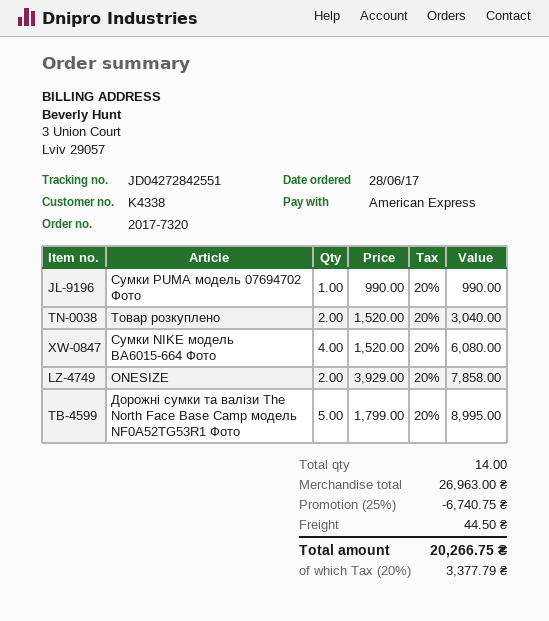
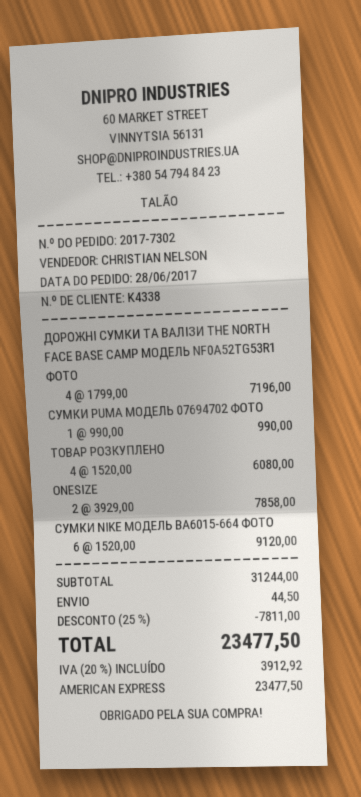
order number: 2017-7320 -> 2017-7302
Товар розкуплено: 2 x 1520.00 = 3040.00 -> 4 x 1520.00 = 6080.00
Сумки NIKE модель BA6015-664 Фото: 4 x 1520.00 = 6080.00 -> 6 x 1520.00 = 9120.00
Дорожні сумки та валізи The North Face Base Camp модель NF0A52TG53R1 Фото: 5 x 1799.00 = 8995.00 -> 4 x 1799.00 = 7196.00
subtotal: 26963.00 -> 31244.00
discount: 25% = 6740.75 -> 25% = 7811.00
tax: 20% = 3377.79 -> 20% = 3912.92
total: 20266.75 -> 23477.50

